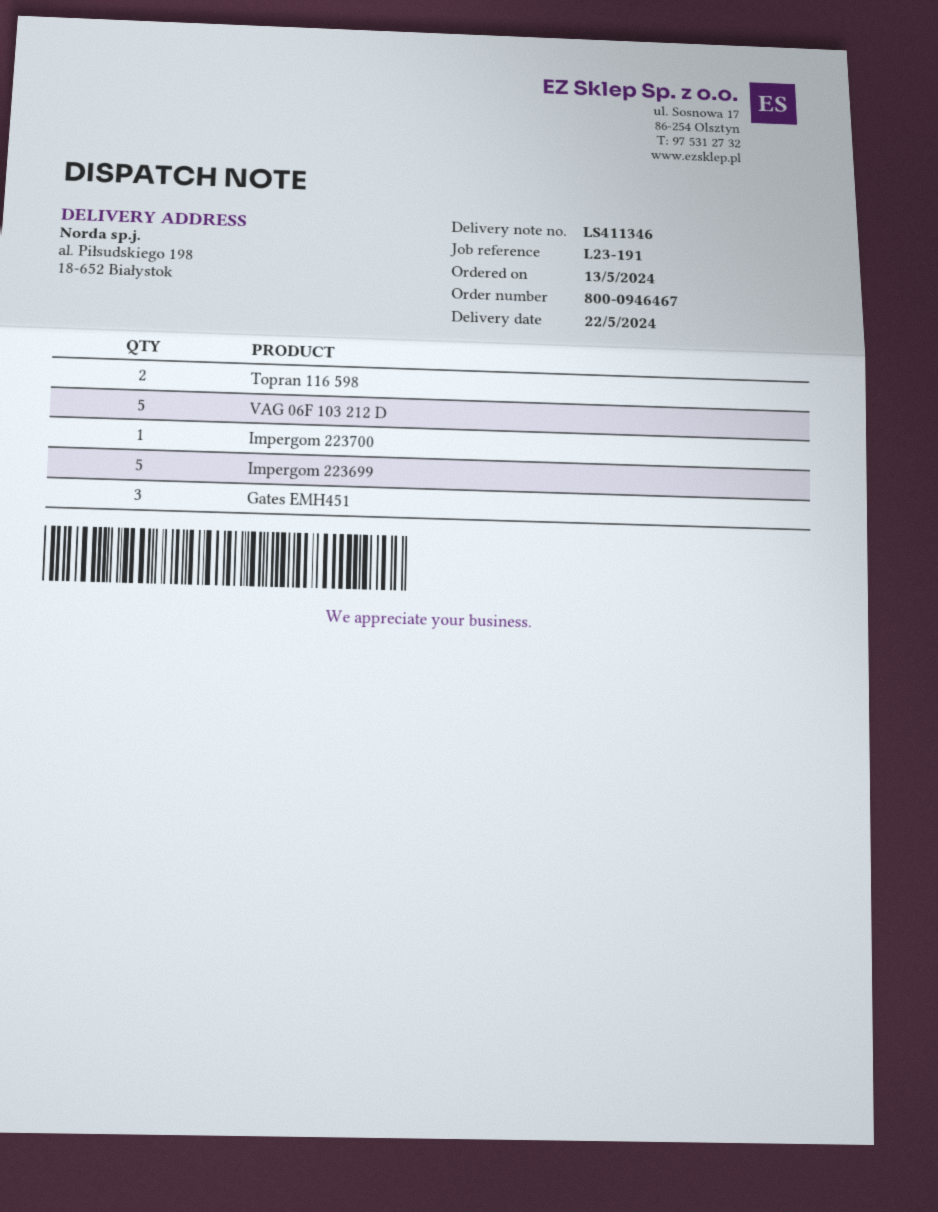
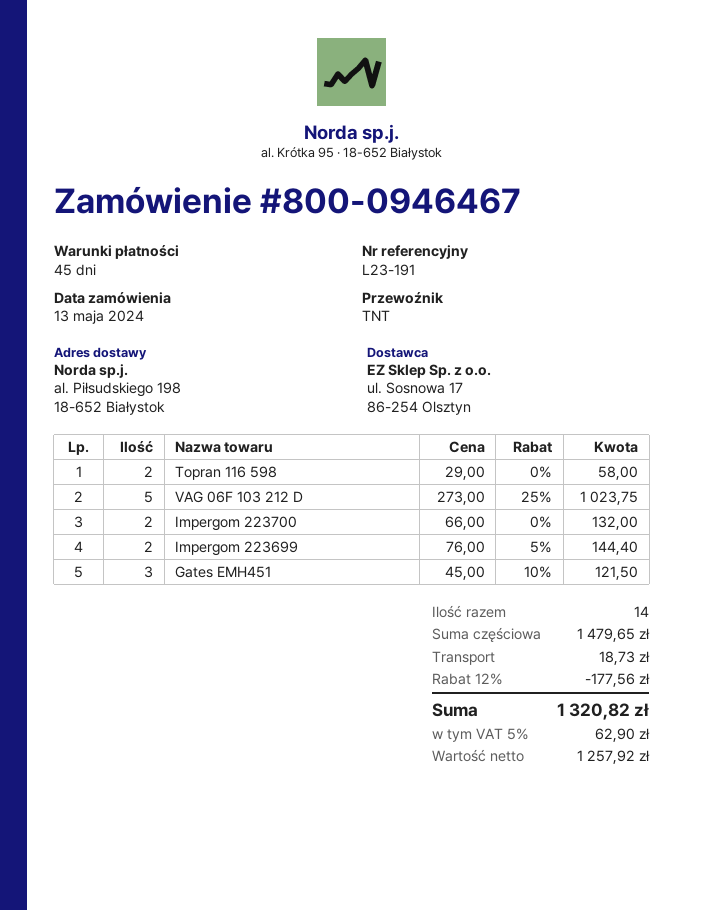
Impergom 223700: 1 -> 2
Impergom 223699: 5 -> 2

